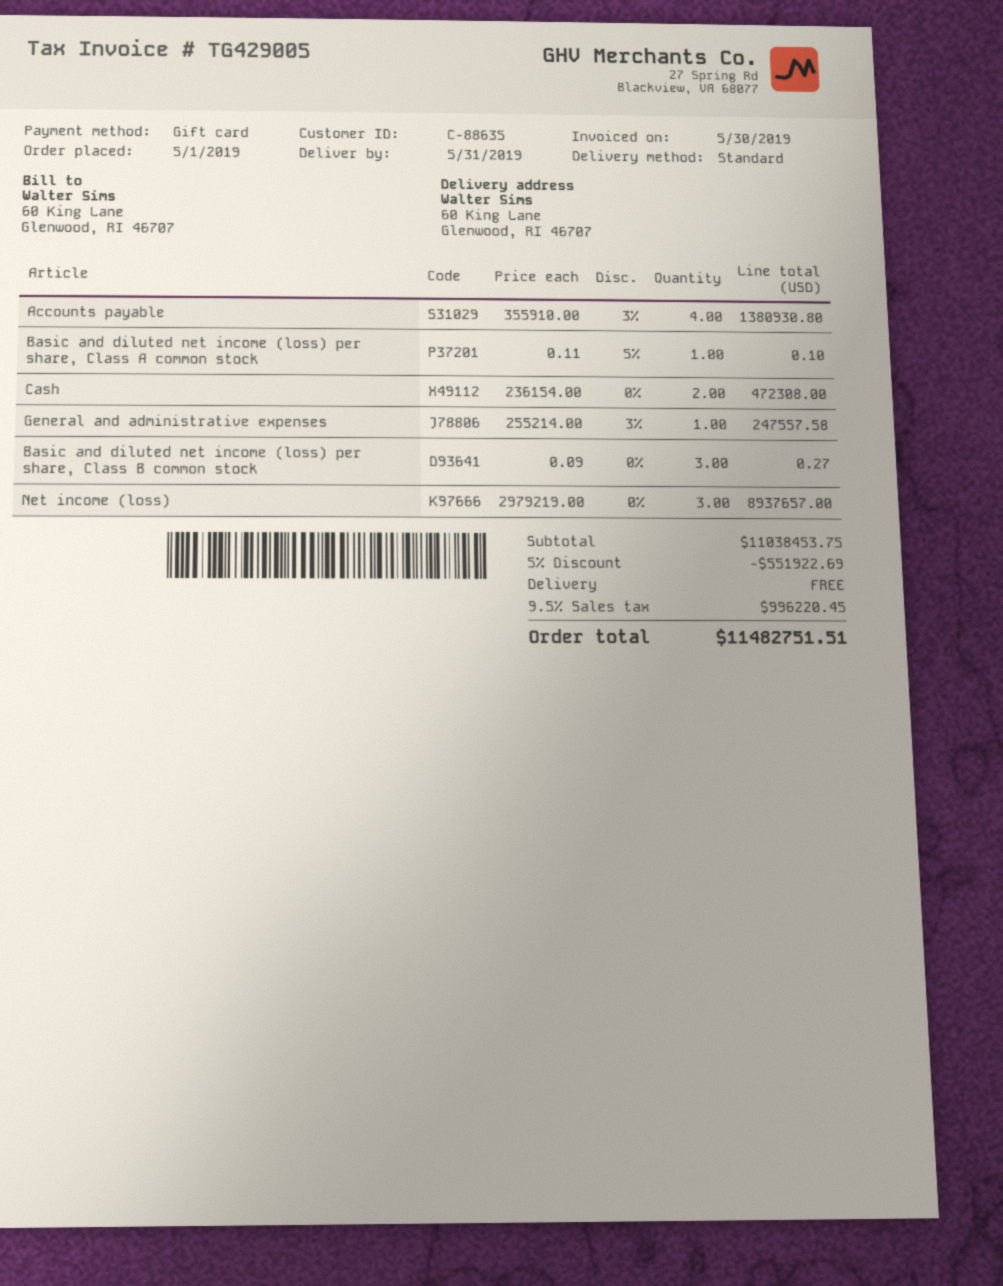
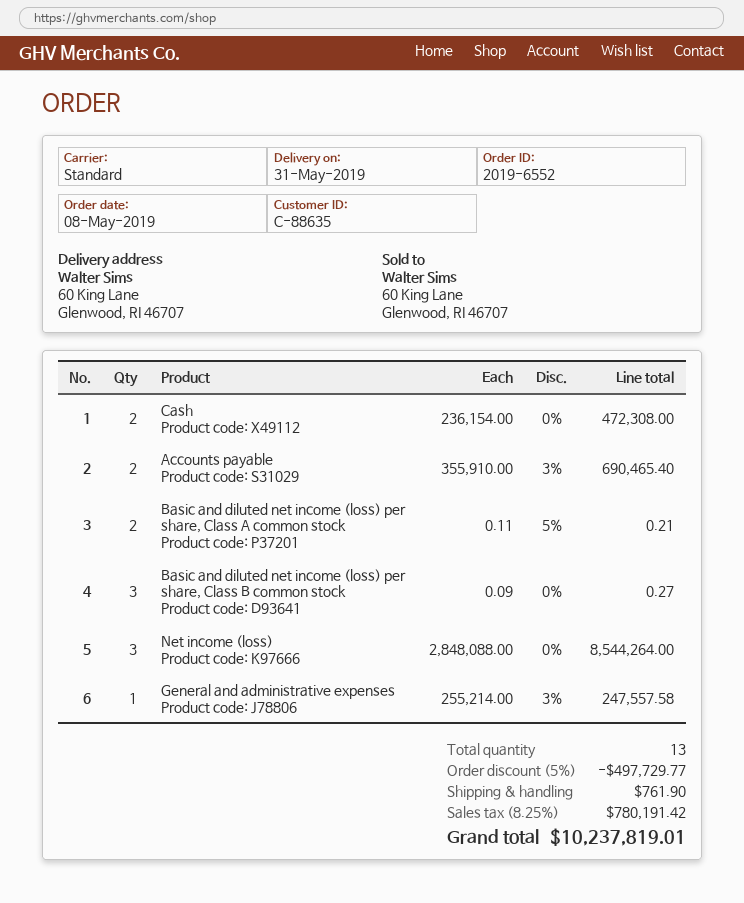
order date: 2019-05-01 -> 2019-05-08
Accounts payable: 4 x 355910.00 - 3% = 1380930.80 -> 2 x 355910.00 - 3% = 690465.40
Basic and diluted net income (loss) per share, Class A common stock: 1 x 0.11 - 5% = 0.10 -> 2 x 0.11 - 5% = 0.21
Net income (loss): 3 x 2979219.00 = 8937657.00 -> 3 x 2848088.00 = 8544264.00
discount: 5% = 551922.69 -> 5% = 497729.77
shipping: 0.00 -> 761.90
tax: 9.5% = 996220.45 -> 8.25% = 780191.42
total: 11482751.51 -> 10237819.01

